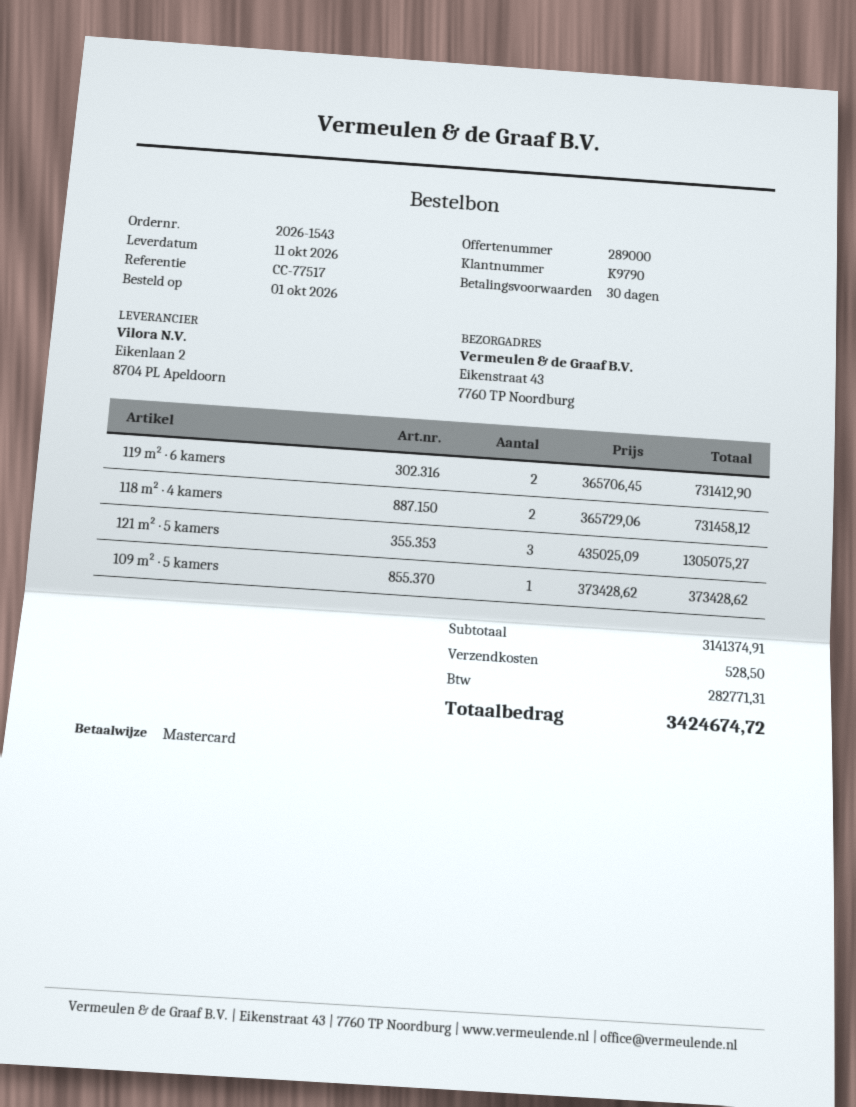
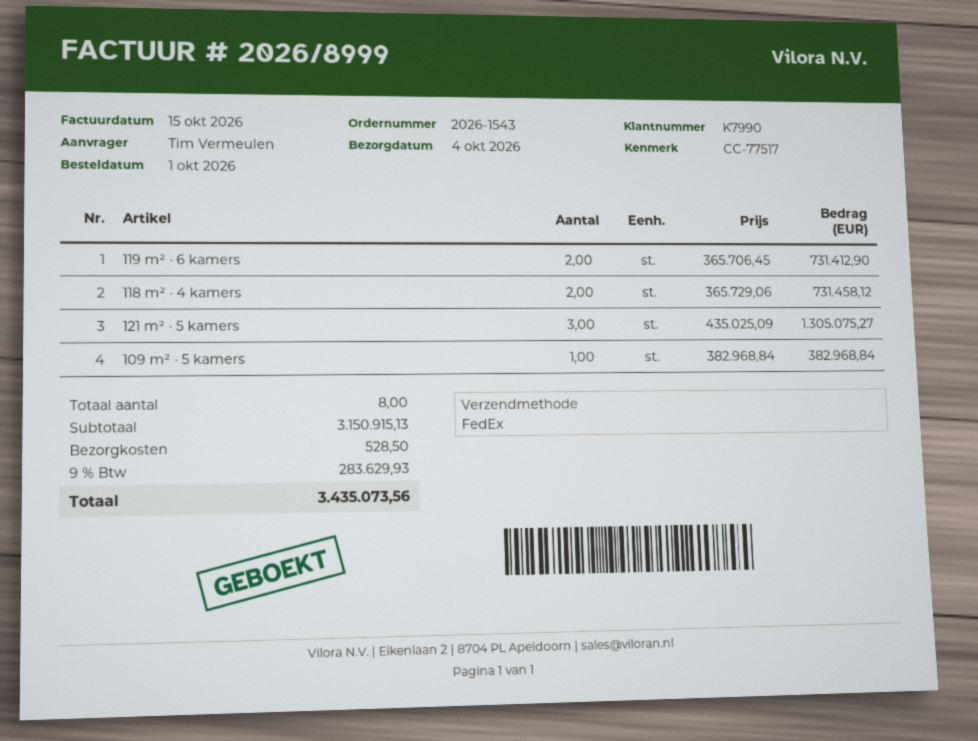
delivery date: 2026-10-11 -> 2026-10-04
customer number: K9790 -> K7990
109 m² · 5 kamers: 1 x 373428.62 = 373428.62 -> 1 x 382968.84 = 382968.84
subtotal: 3141374.91 -> 3150915.13
tax: 282771.31 -> 283629.93
total: 3424674.72 -> 3435073.56

